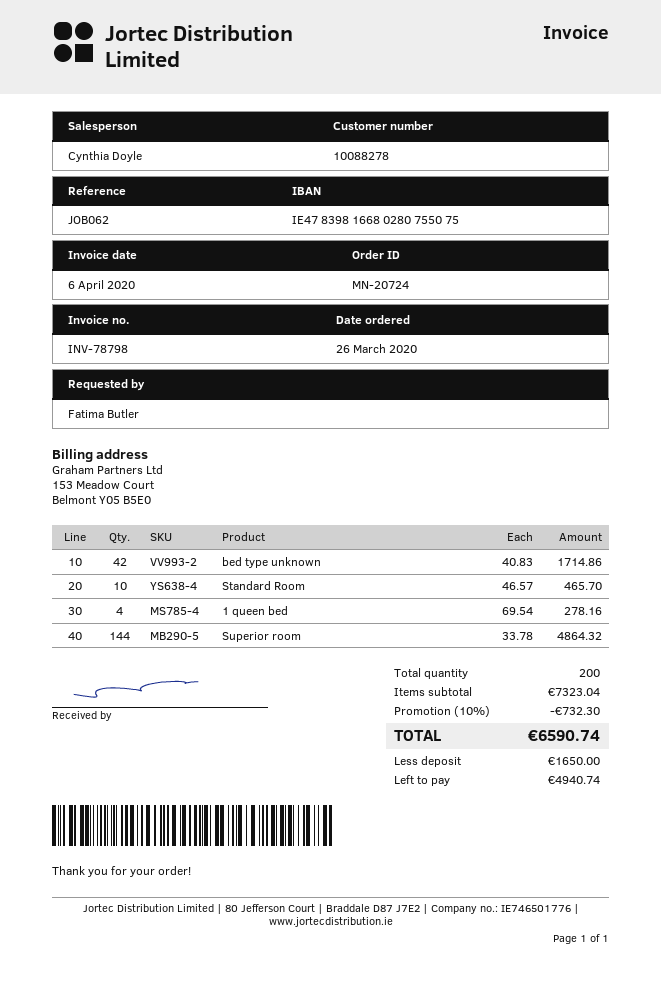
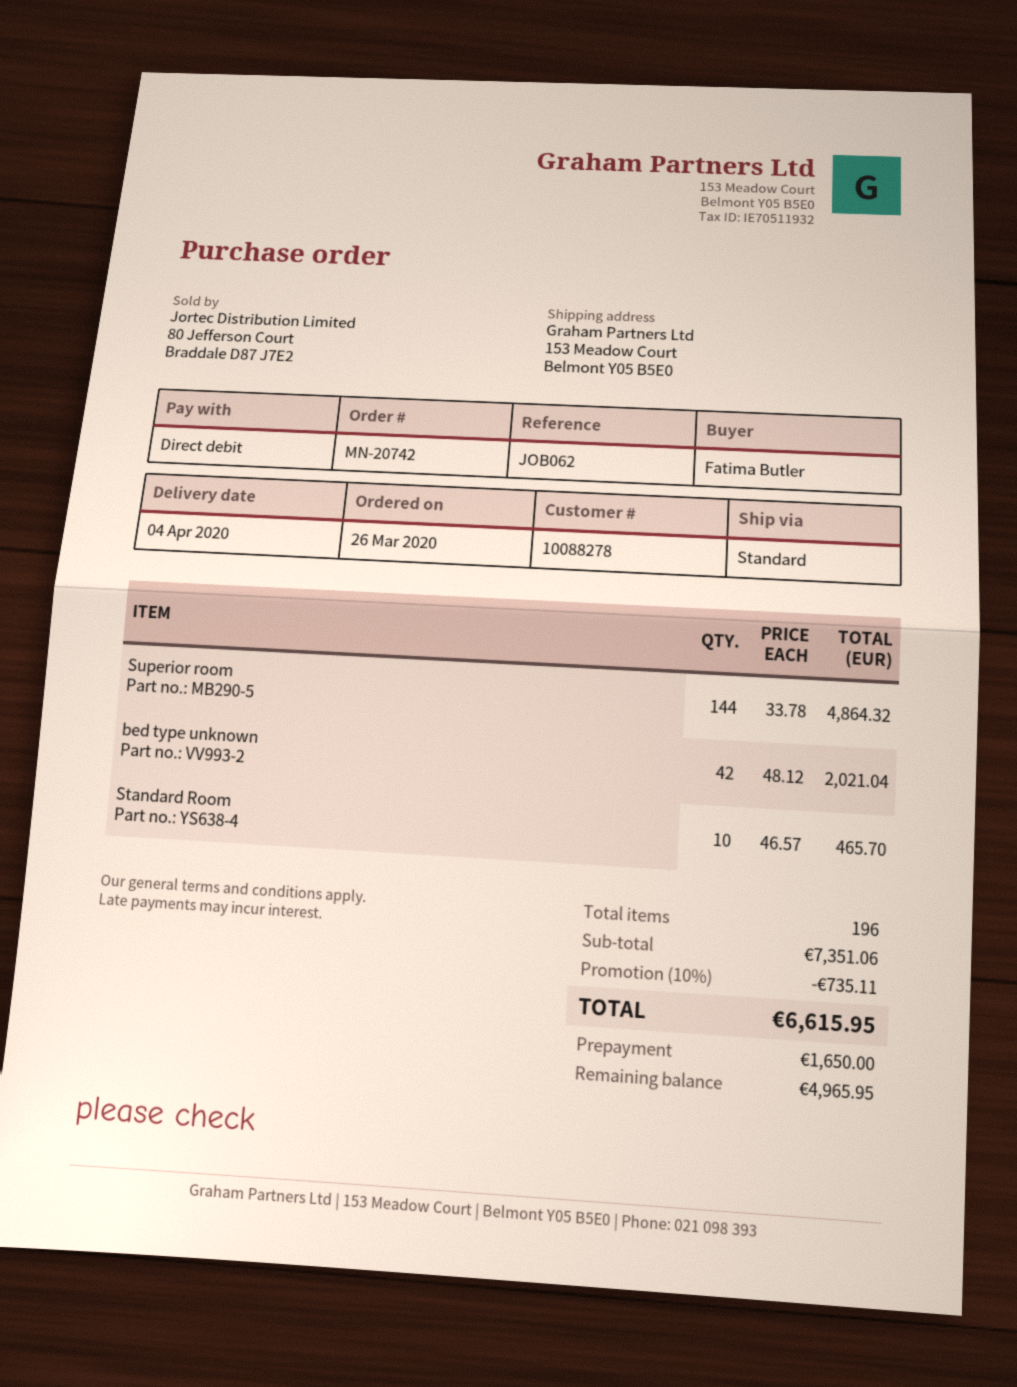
order number: MN-20724 -> MN-20742
bed type unknown: 42 x 40.83 = 1714.86 -> 42 x 48.12 = 2021.04
1 queen bed: 4 x 69.54 = 278.16 -> none
total quantity: 200 -> 196
subtotal: 7323.04 -> 7351.06
discount: 10% = 732.30 -> 10% = 735.11
total: 6590.74 -> 6615.95
balance: 4940.74 -> 4965.95

